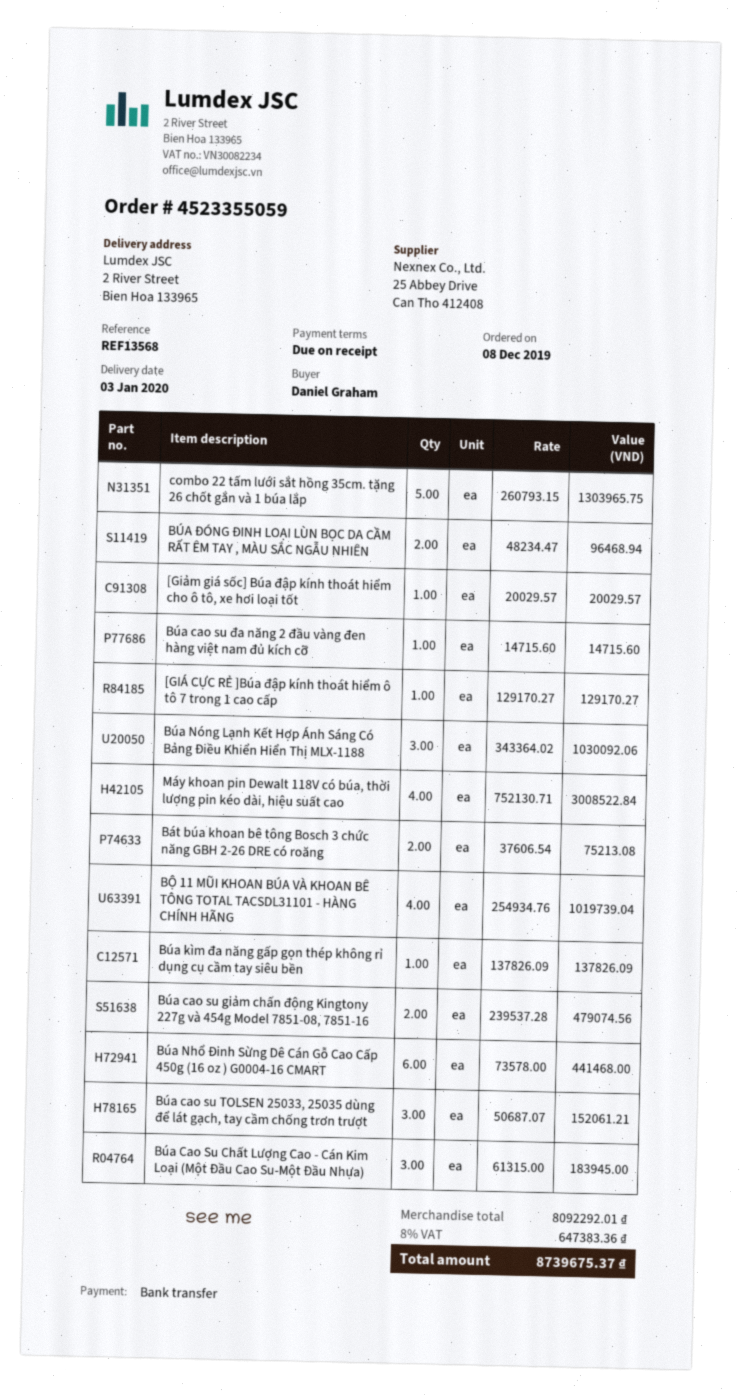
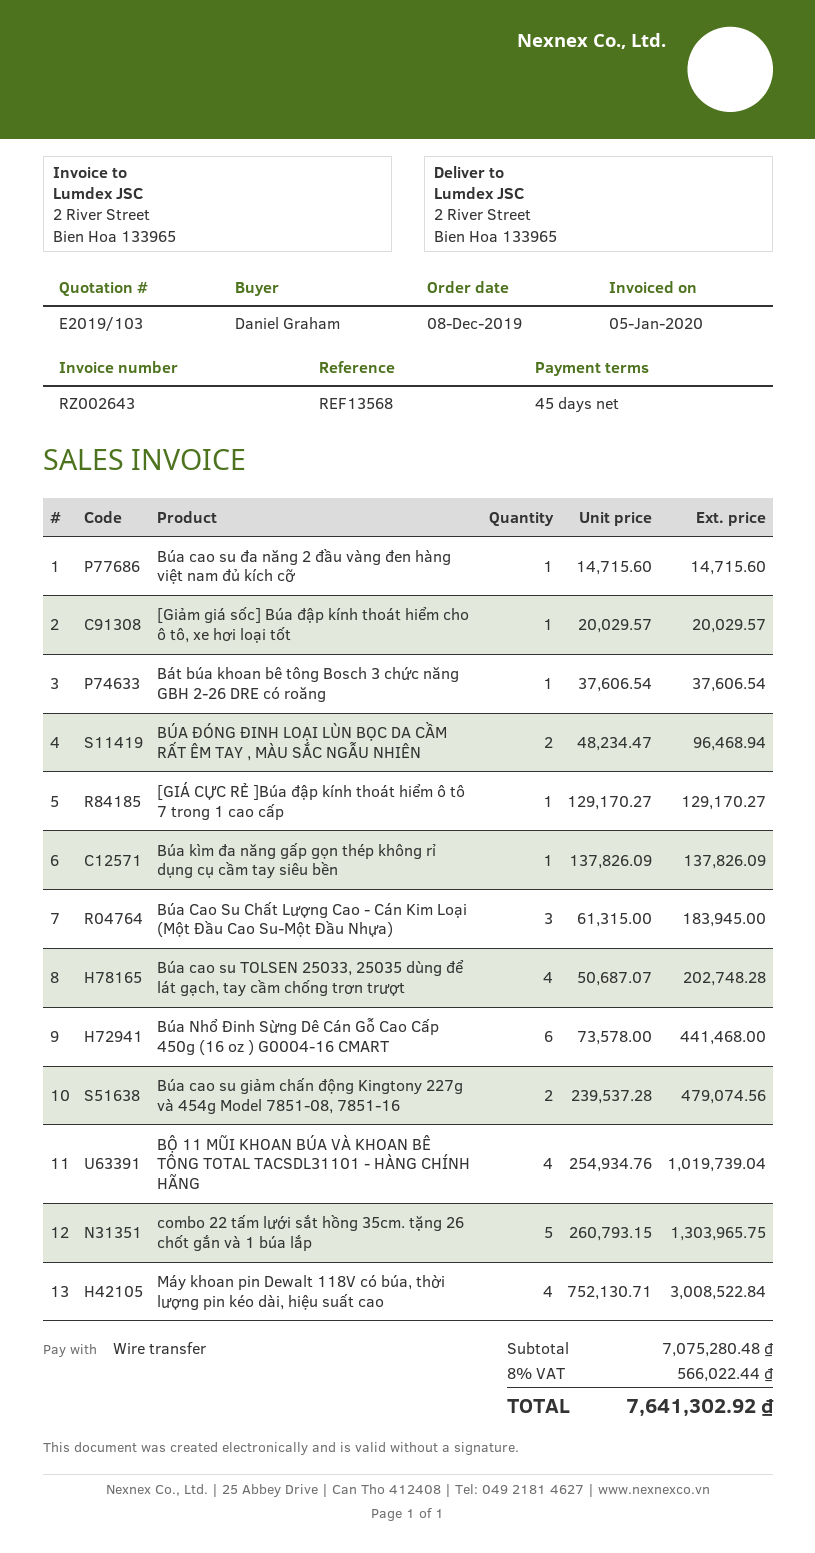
payment terms: on receipt -> 45 days
Búa Nóng Lạnh Kết Hợp Ánh Sáng Có Bảng Điều Khiển Hiển Thị MLX-1188: 3 x 343364.02 = 1030092.06 -> none
Bát búa khoan bê tông Bosch 3 chức năng GBH 2-26 DRE có roăng: 2 x 37606.54 = 75213.08 -> 1 x 37606.54 = 37606.54
Búa cao su TOLSEN 25033, 25035 dùng để lát gạch, tay cầm chống trơn trượt: 3 x 50687.07 = 152061.21 -> 4 x 50687.07 = 202748.28
subtotal: 8092292.01 -> 7075280.48
tax: 8% = 647383.36 -> 8% = 566022.44
total: 8739675.37 -> 7641302.92

